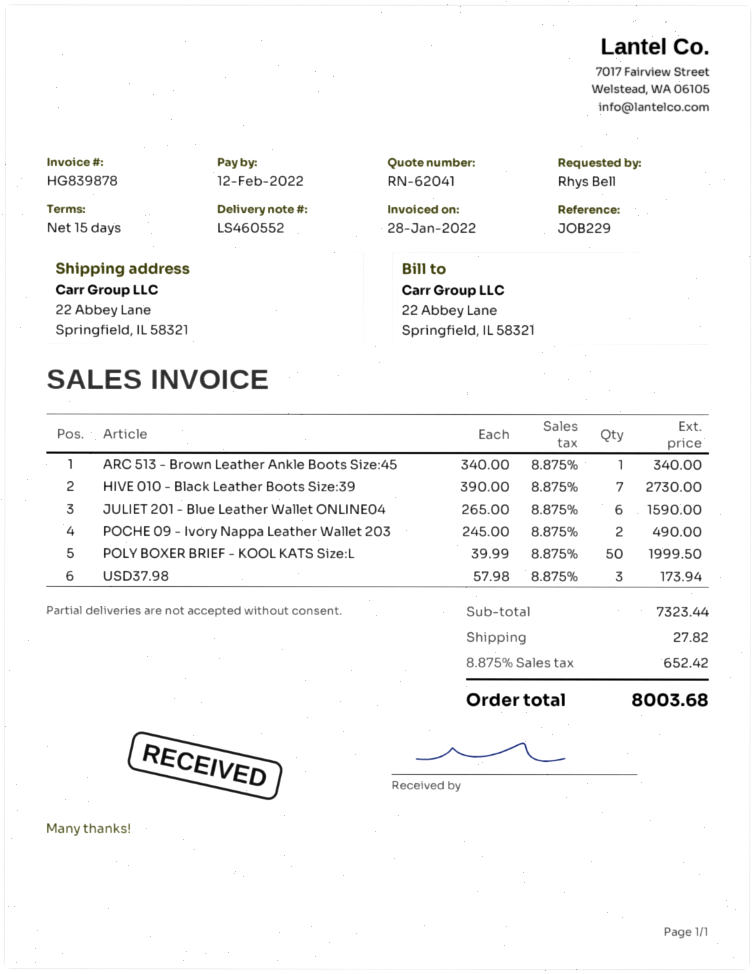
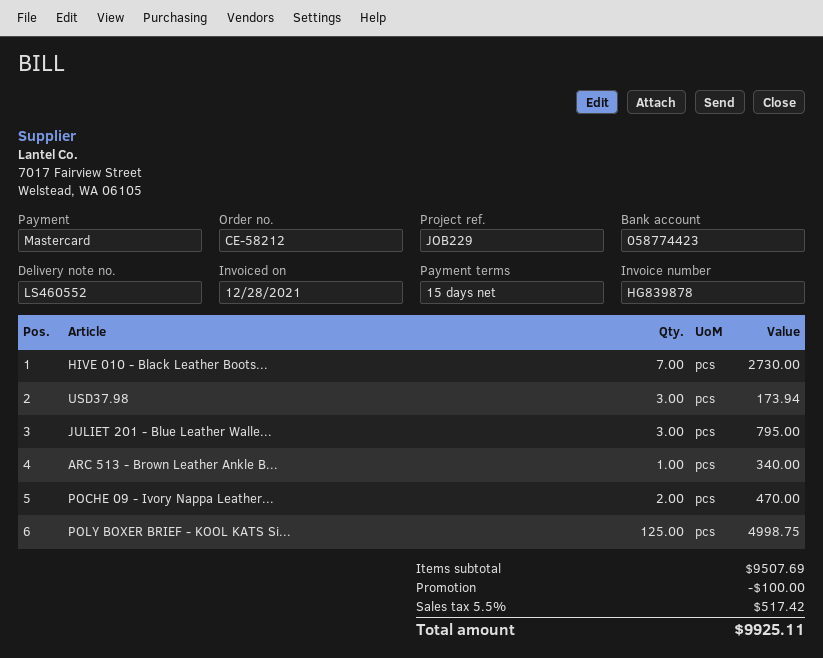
invoice date: 2022-01-28 -> 2021-12-28
JULIET 201 - Blue Leather Wallet ONLINE04: 6 for 1590.00 -> 3 for 795.00
POCHE 09 - Ivory Nappa Leather Wallet 203: 2 for 490.00 -> 2 for 470.00
POLY BOXER BRIEF - KOOL KATS Size:L: 50 for 1999.50 -> 125 for 4998.75
subtotal: 7323.44 -> 9507.69
discount: none -> 100.00
shipping: 27.82 -> none
tax: 8.875% = 652.42 -> 5.5% = 517.42
total: 8003.68 -> 9925.11

